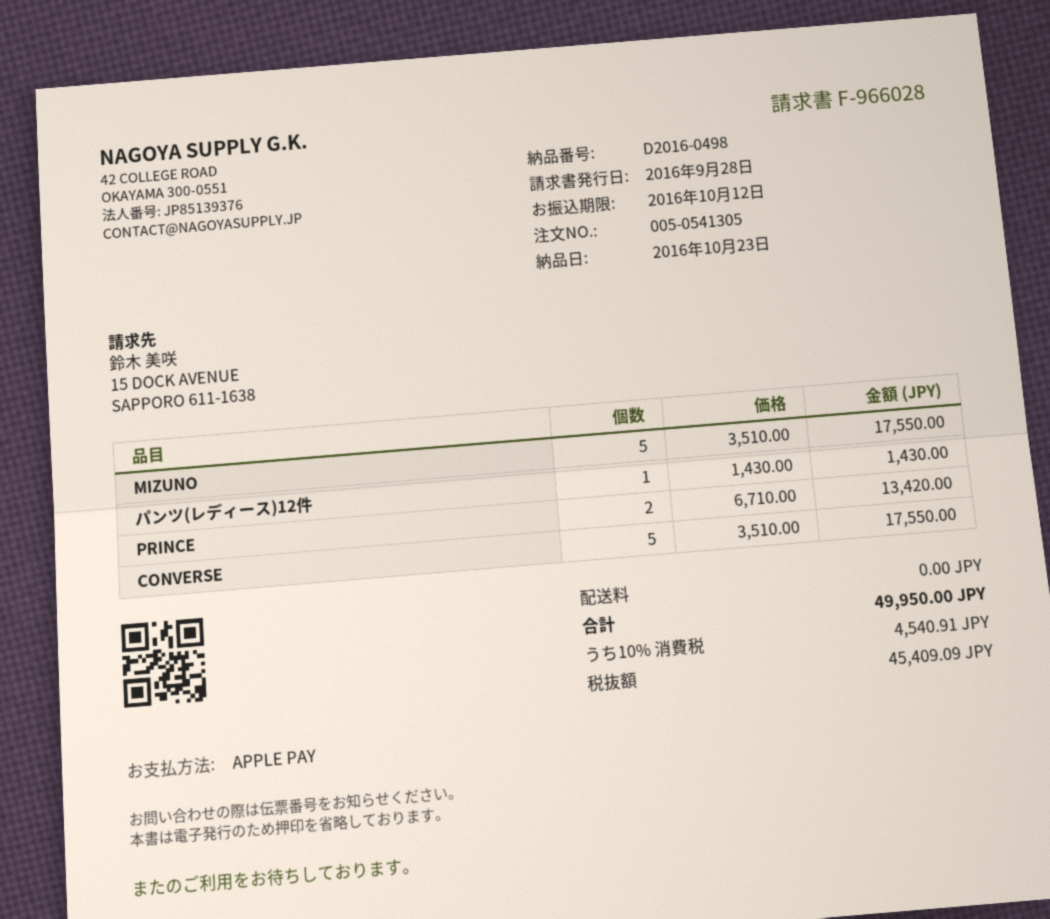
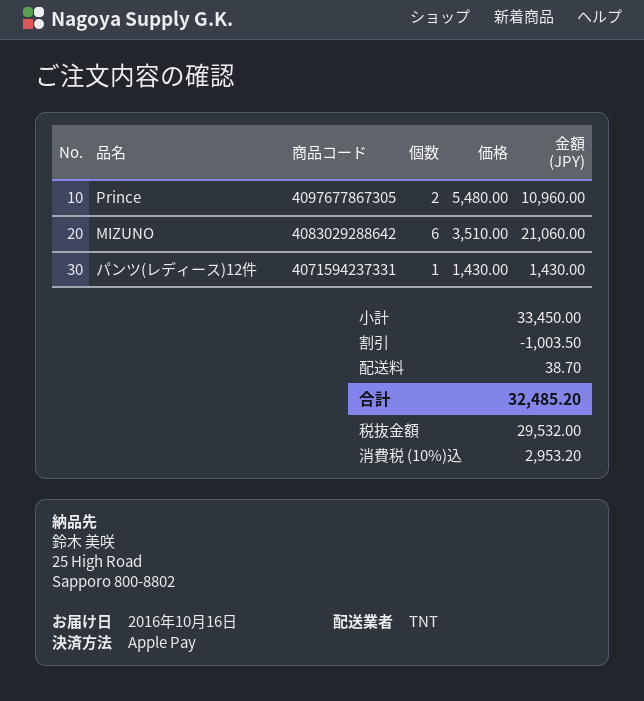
delivery date: 2016-10-23 -> 2016-10-16
MIZUNO: 5 x 3510.00 = 17550.00 -> 6 x 3510.00 = 21060.00
PRINCE: 2 x 6710.00 = 13420.00 -> 2 x 5480.00 = 10960.00
CONVERSE: 5 x 3510.00 = 17550.00 -> none
discount: none -> 1003.50
shipping: 0.00 -> 38.70
net: 45409.09 -> 29532.00
tax: 10% = 4540.91 -> 10% = 2953.20
total: 49950.00 -> 32485.20

